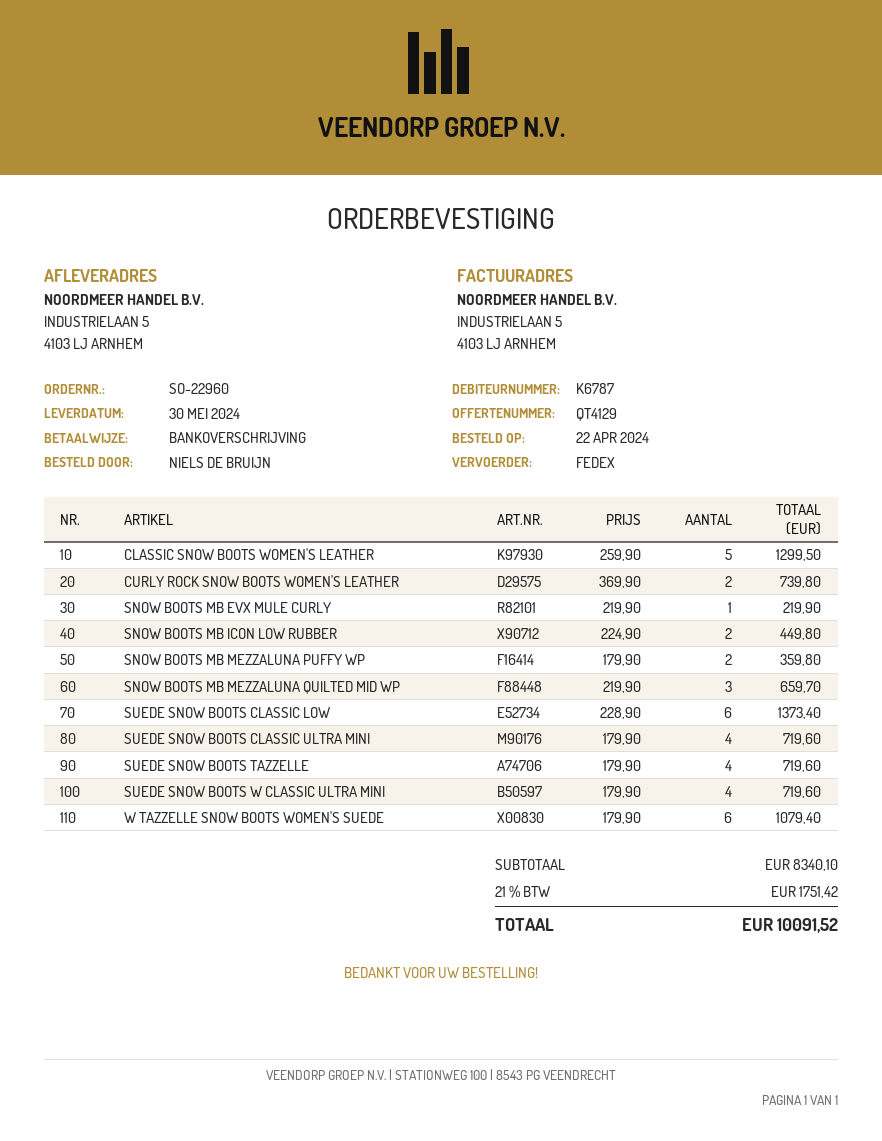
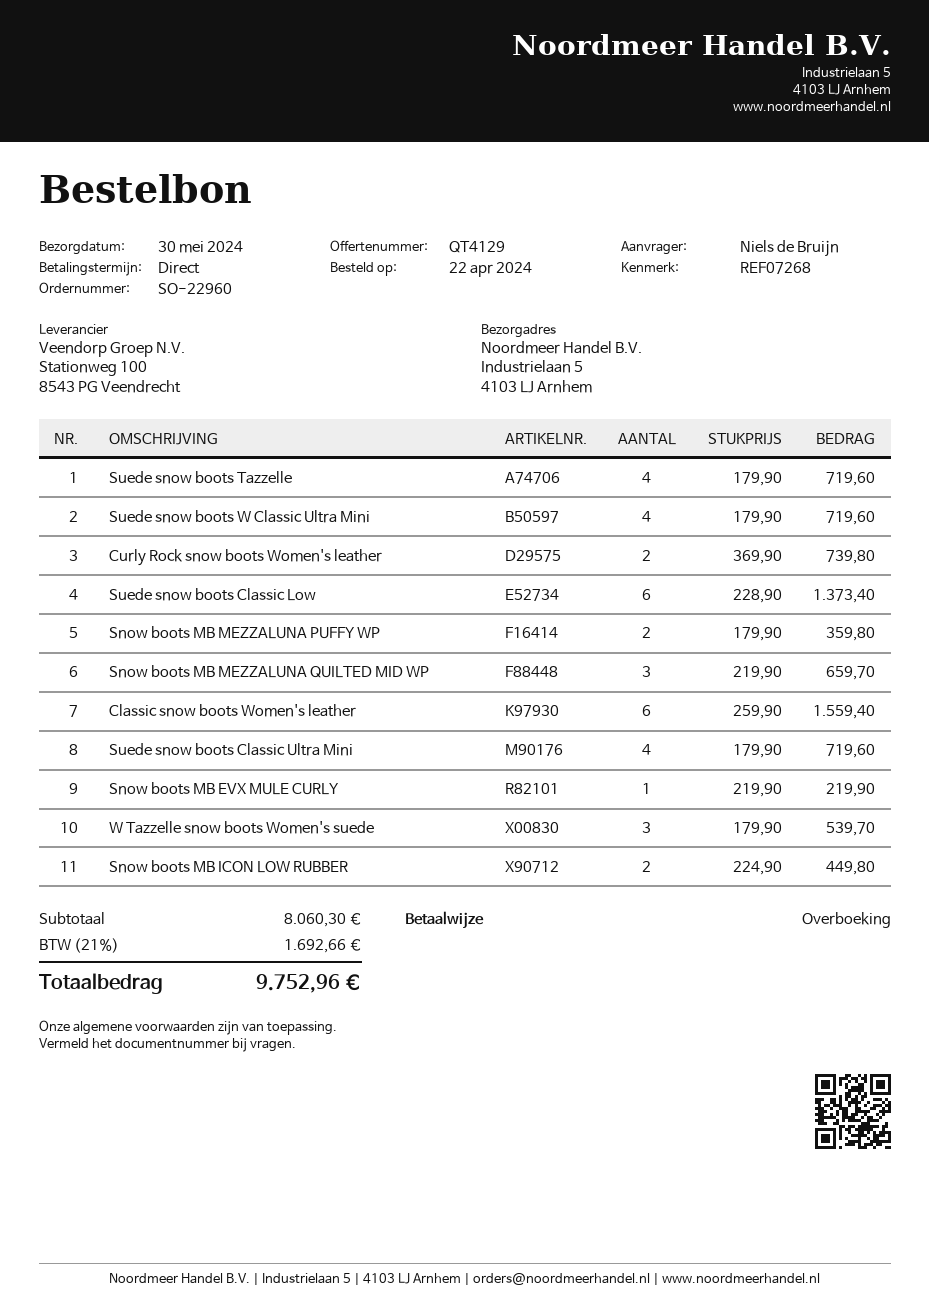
CLASSIC SNOW BOOTS WOMEN'S LEATHER: 5 x 259.90 = 1299.50 -> 6 x 259.90 = 1559.40
W TAZZELLE SNOW BOOTS WOMEN'S SUEDE: 6 x 179.90 = 1079.40 -> 3 x 179.90 = 539.70
subtotal: 8340.10 -> 8060.30
tax: 21% = 1751.42 -> 21% = 1692.66
total: 10091.52 -> 9752.96

